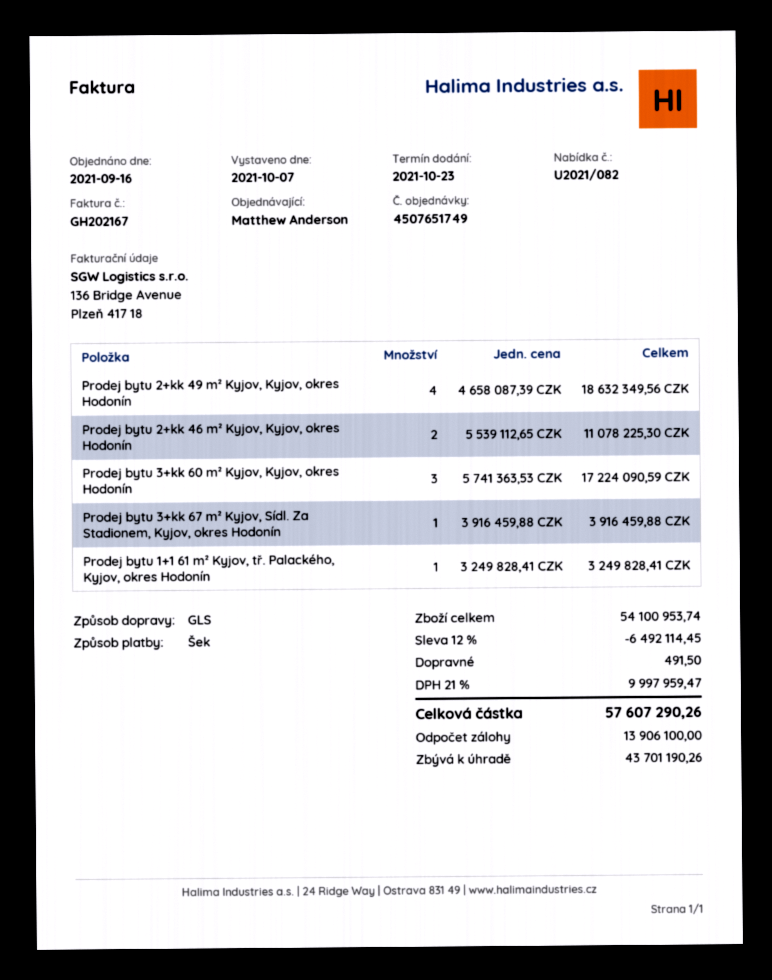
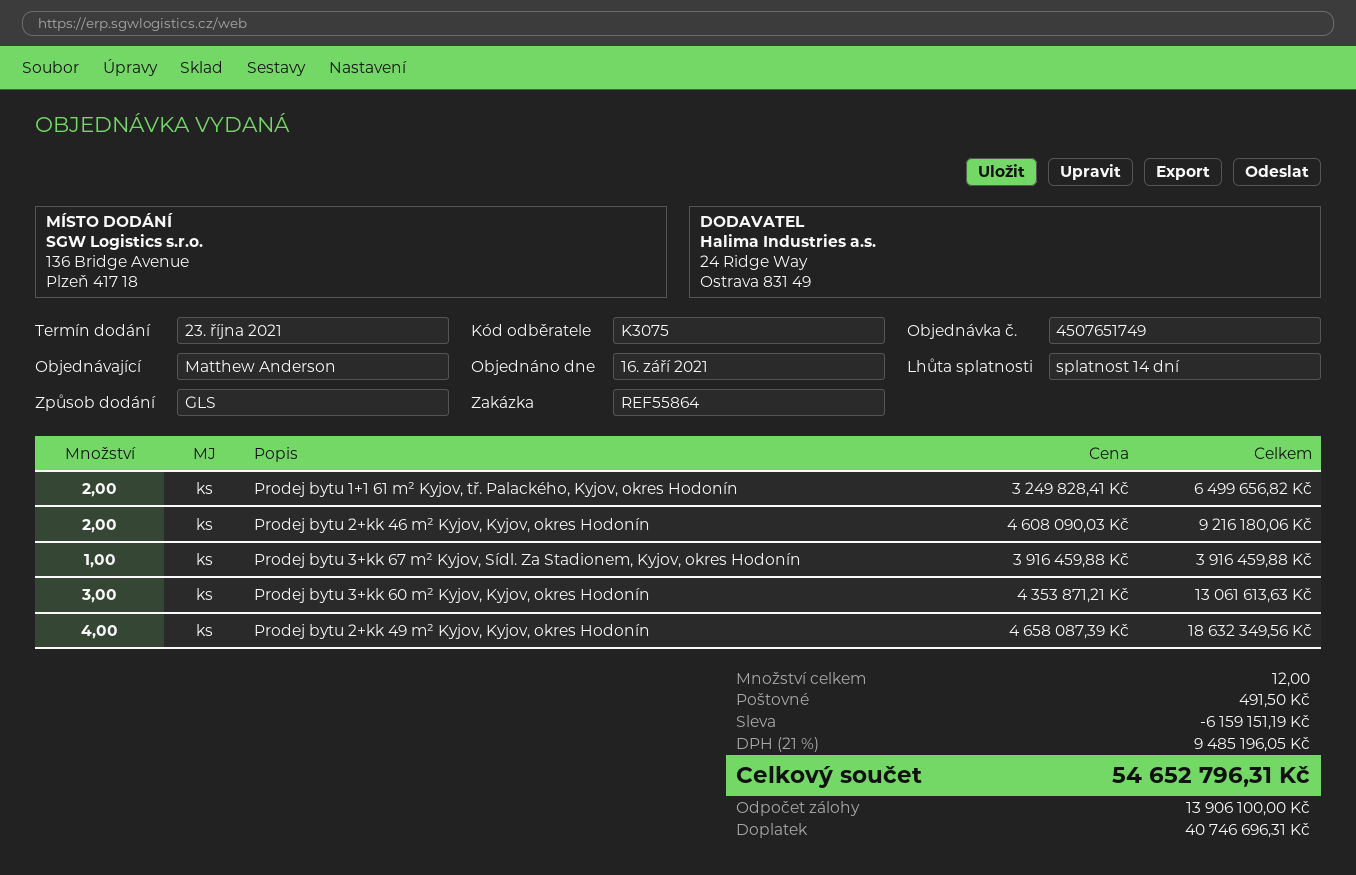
Prodej bytu 2+kk 46 m² Kyjov, Kyjov, okres Hodonín: 2 x 5539112.65 = 11078225.30 -> 2 x 4608090.03 = 9216180.06
Prodej bytu 3+kk 60 m² Kyjov, Kyjov, okres Hodonín: 3 x 5741363.53 = 17224090.59 -> 3 x 4353871.21 = 13061613.63
Prodej bytu 1+1 61 m² Kyjov, tř. Palackého, Kyjov, okres Hodonín: 1 x 3249828.41 = 3249828.41 -> 2 x 3249828.41 = 6499656.82
discount: 6492114.45 -> 6159151.19
tax: 21% = 9997959.47 -> 21% = 9485196.05
total: 57607290.26 -> 54652796.31
balance: 43701190.26 -> 40746696.31

